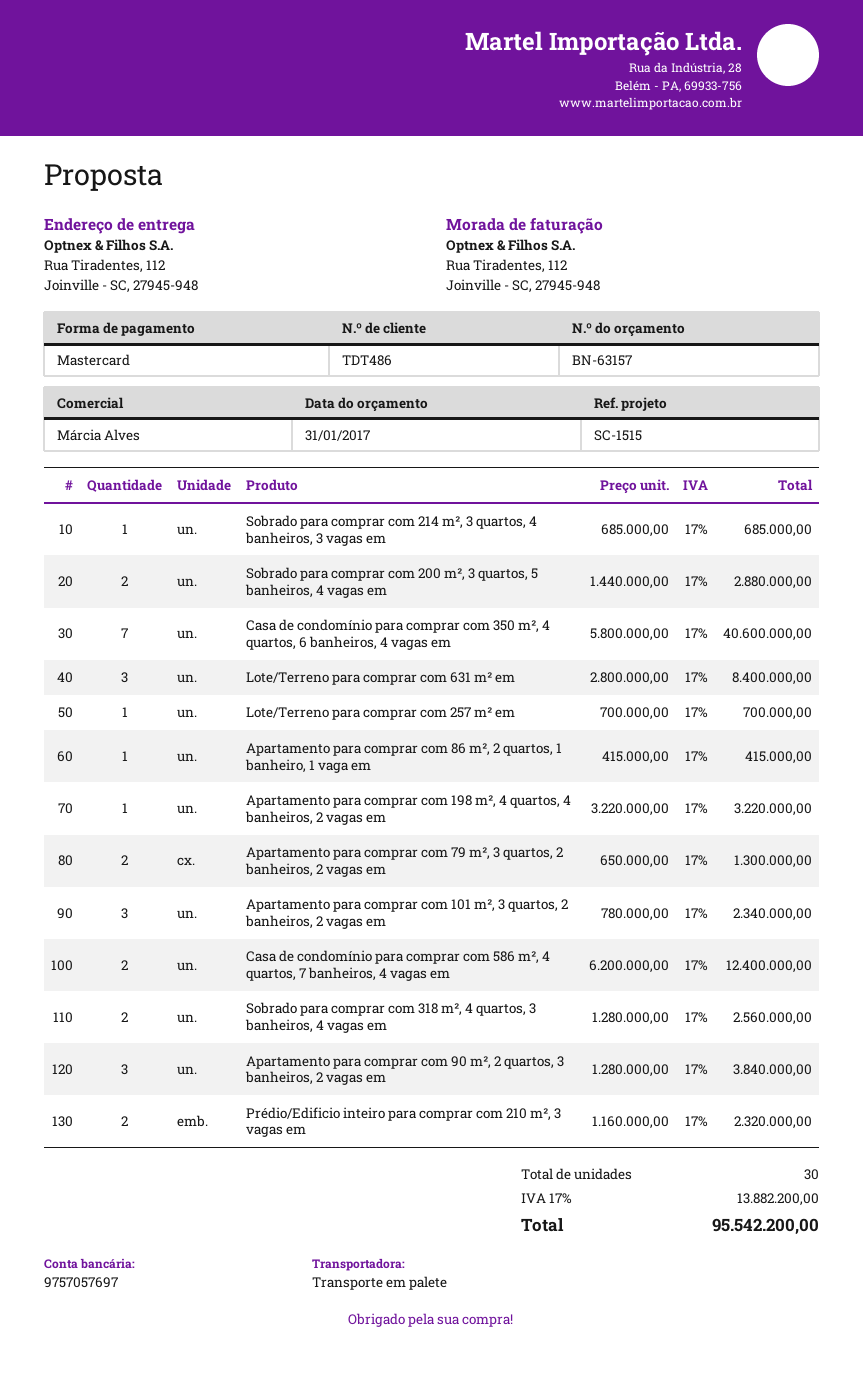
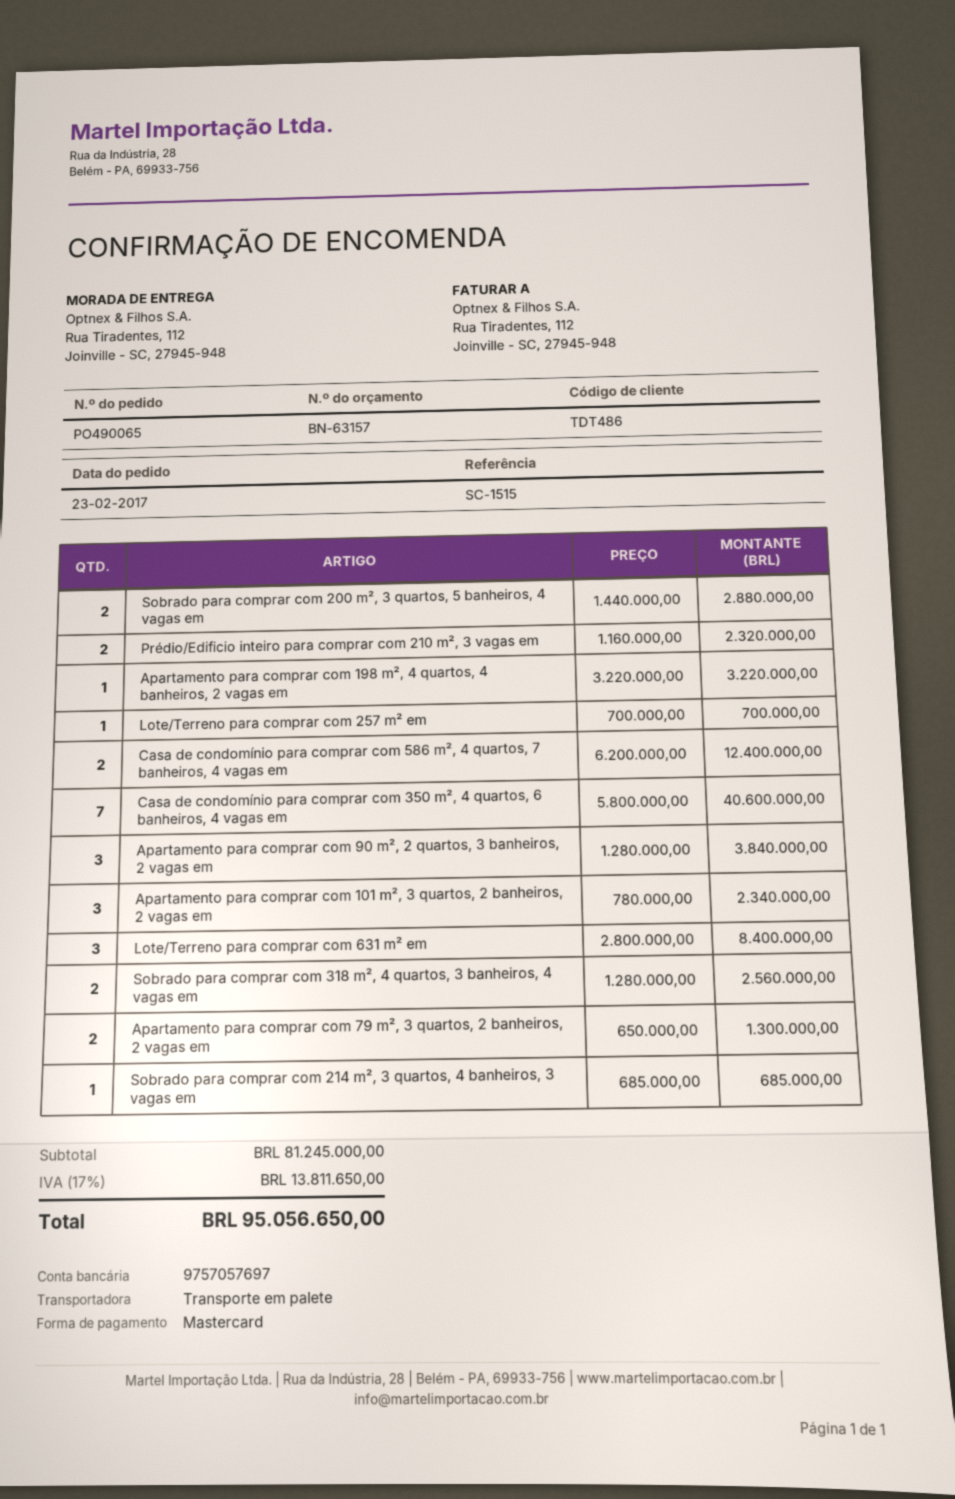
Apartamento para comprar com 86 m², 2 quartos, 1 banheiro, 1 vaga em: 1 x 415000.00 = 415000.00 -> none
tax: 17% = 13882200.00 -> 17% = 13811650.00
total: 95542200.00 -> 95056650.00

